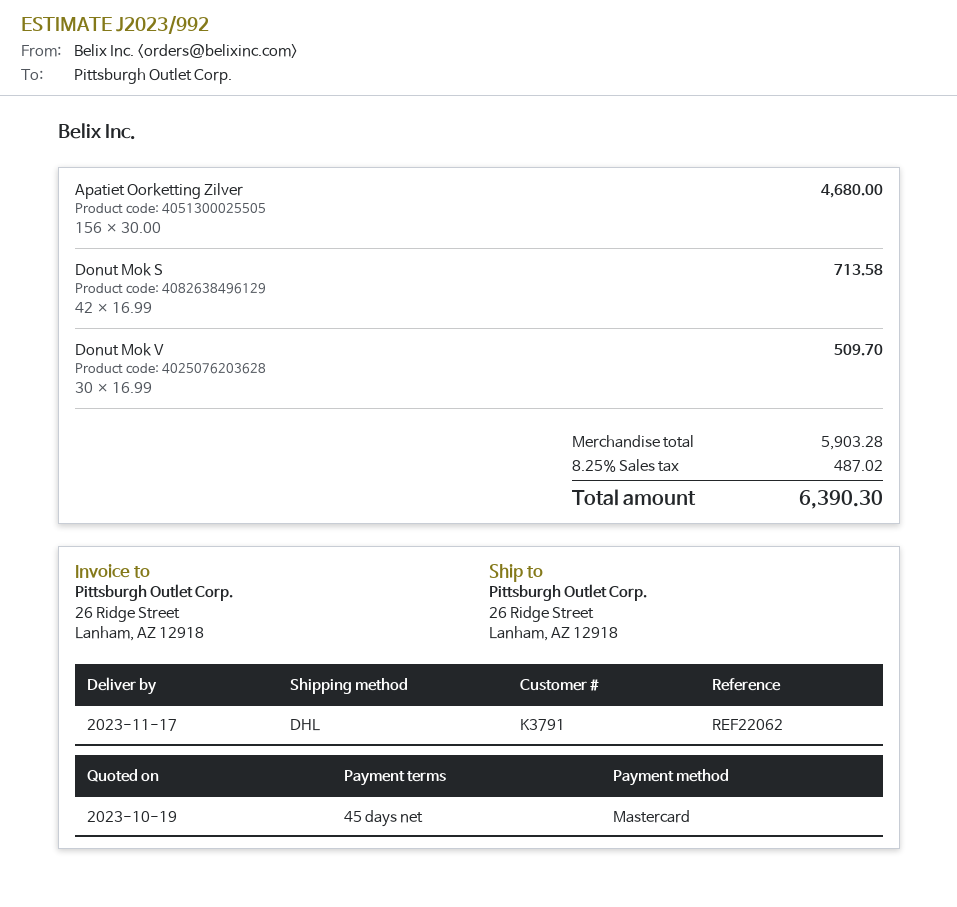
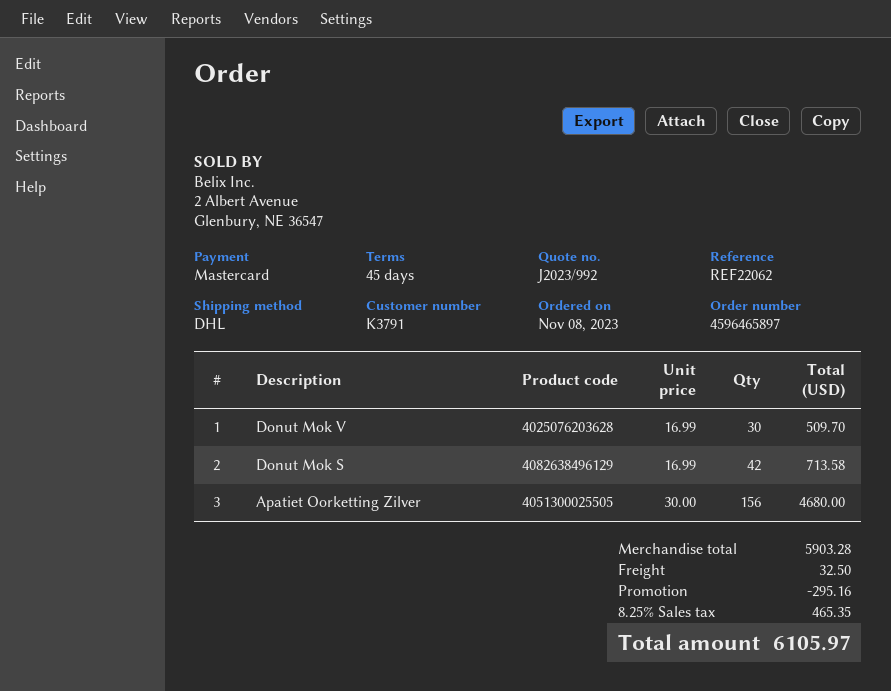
discount: none -> 295.16
shipping: none -> 32.50
tax: 8.25% = 487.02 -> 8.25% = 465.35
total: 6390.30 -> 6105.97

